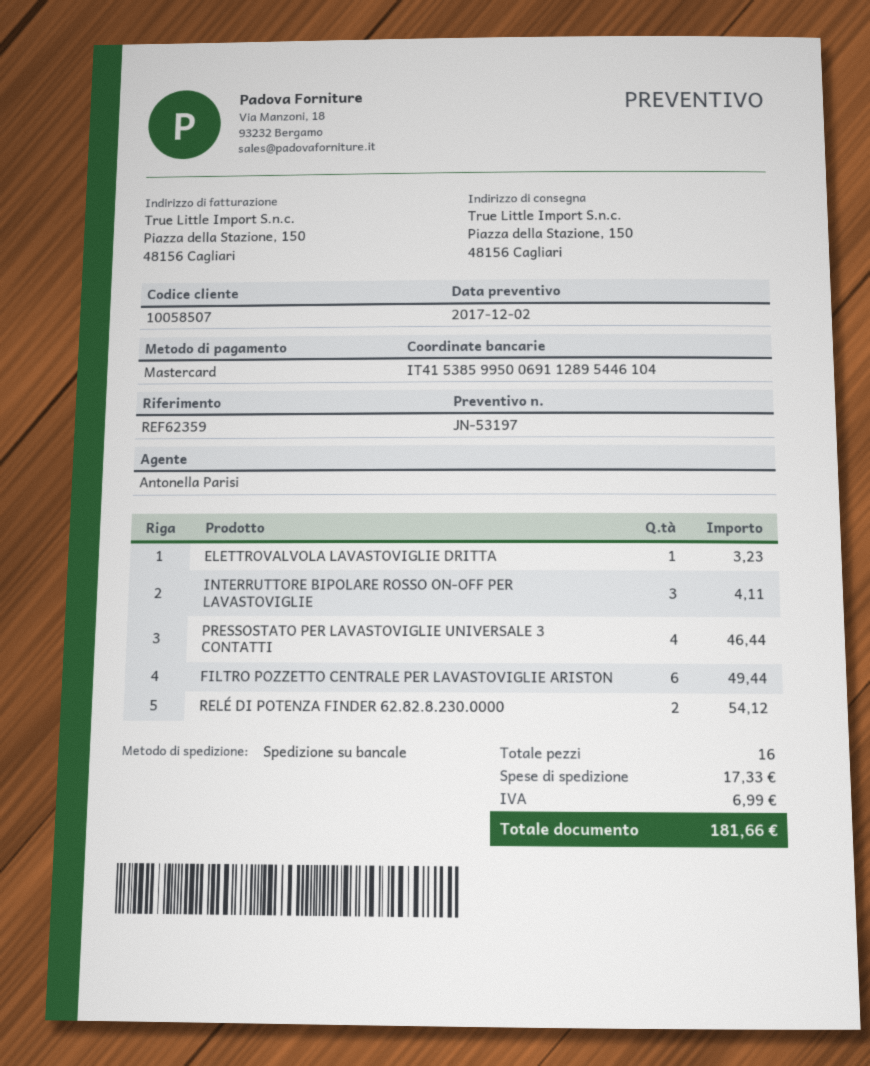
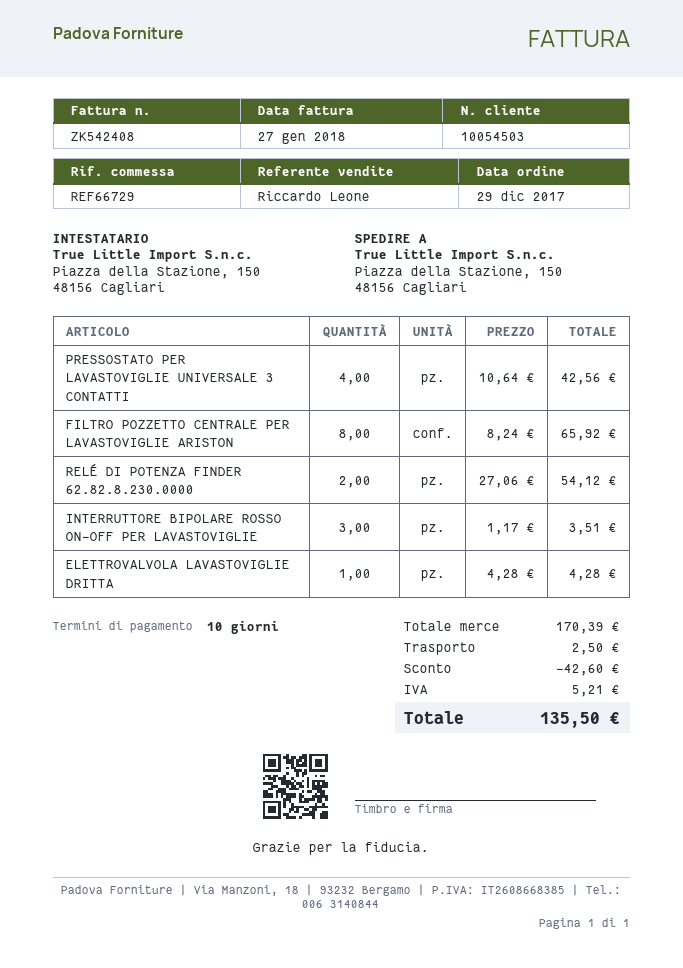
customer number: 10058507 -> 10054503
reference: REF62359 -> REF66729
sales rep: Antonella Parisi -> Riccardo Leone
ELETTROVALVOLA LAVASTOVIGLIE DRITTA: 1 for 3.23 -> 1 for 4.28
INTERRUTTORE BIPOLARE ROSSO ON-OFF PER LAVASTOVIGLIE: 3 for 4.11 -> 3 for 3.51
PRESSOSTATO PER LAVASTOVIGLIE UNIVERSALE 3 CONTATTI: 4 for 46.44 -> 4 for 42.56
FILTRO POZZETTO CENTRALE PER LAVASTOVIGLIE ARISTON: 6 for 49.44 -> 8 for 65.92
discount: none -> 42.60
shipping: 17.33 -> 2.50
tax: 6.99 -> 5.21
total: 181.66 -> 135.50

